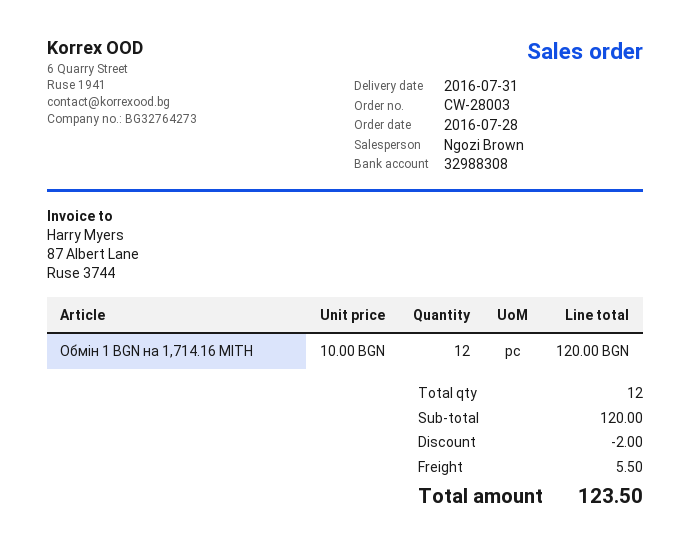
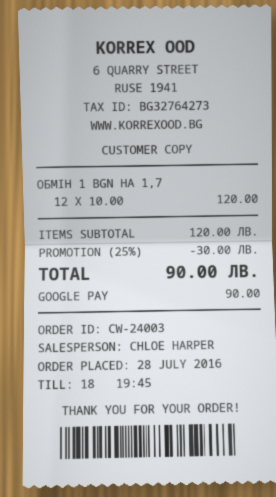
order number: CW-28003 -> CW-24003
sales rep: Ngozi Brown -> CHLOE HARPER
discount: 2.00 -> 30.00
shipping: 5.50 -> none
total: 123.50 -> 90.00

